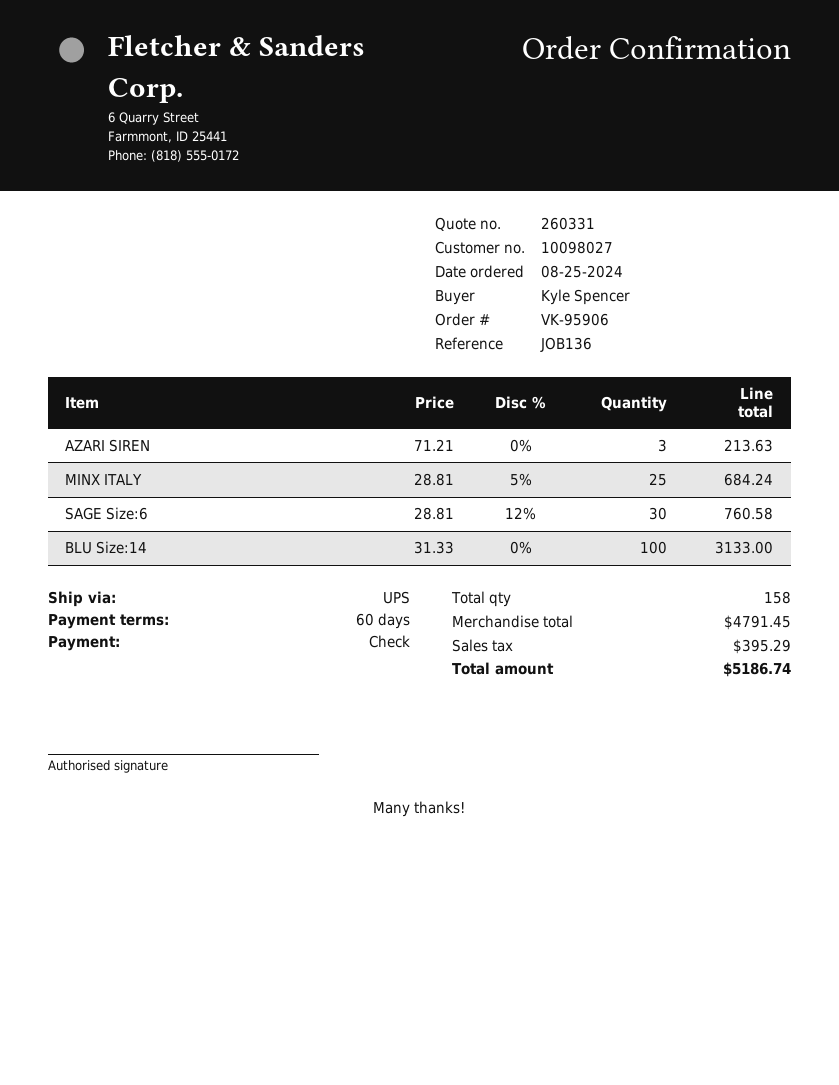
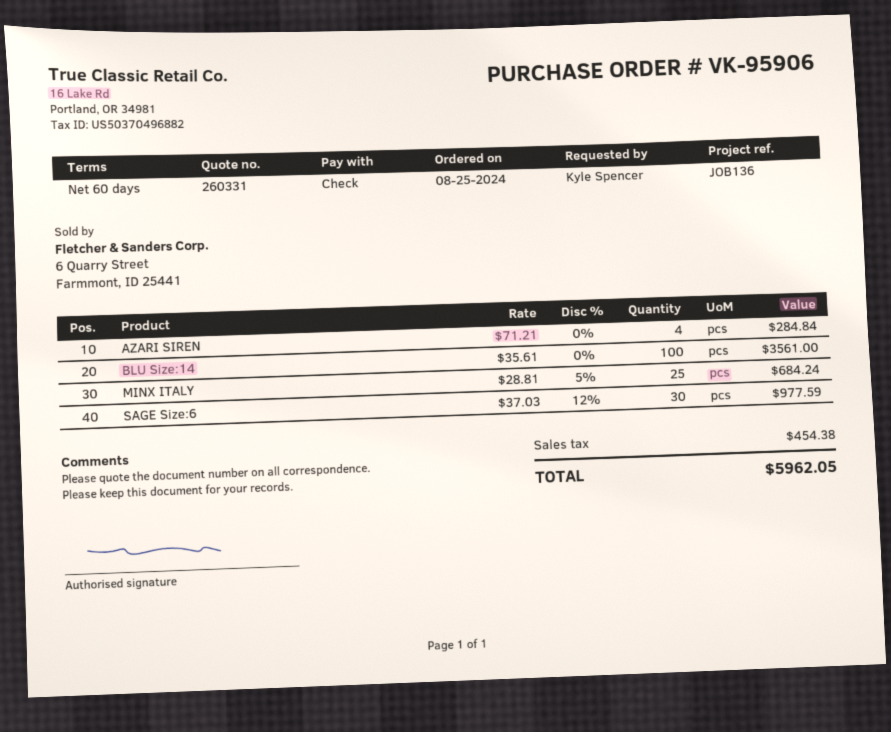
AZARI SIREN: 3 x 71.21 = 213.63 -> 4 x 71.21 = 284.84
SAGE Size:6: 30 x 28.81 - 12% = 760.58 -> 30 x 37.03 - 12% = 977.59
BLU Size:14: 100 x 31.33 = 3133.00 -> 100 x 35.61 = 3561.00
tax: 395.29 -> 454.38
total: 5186.74 -> 5962.05

